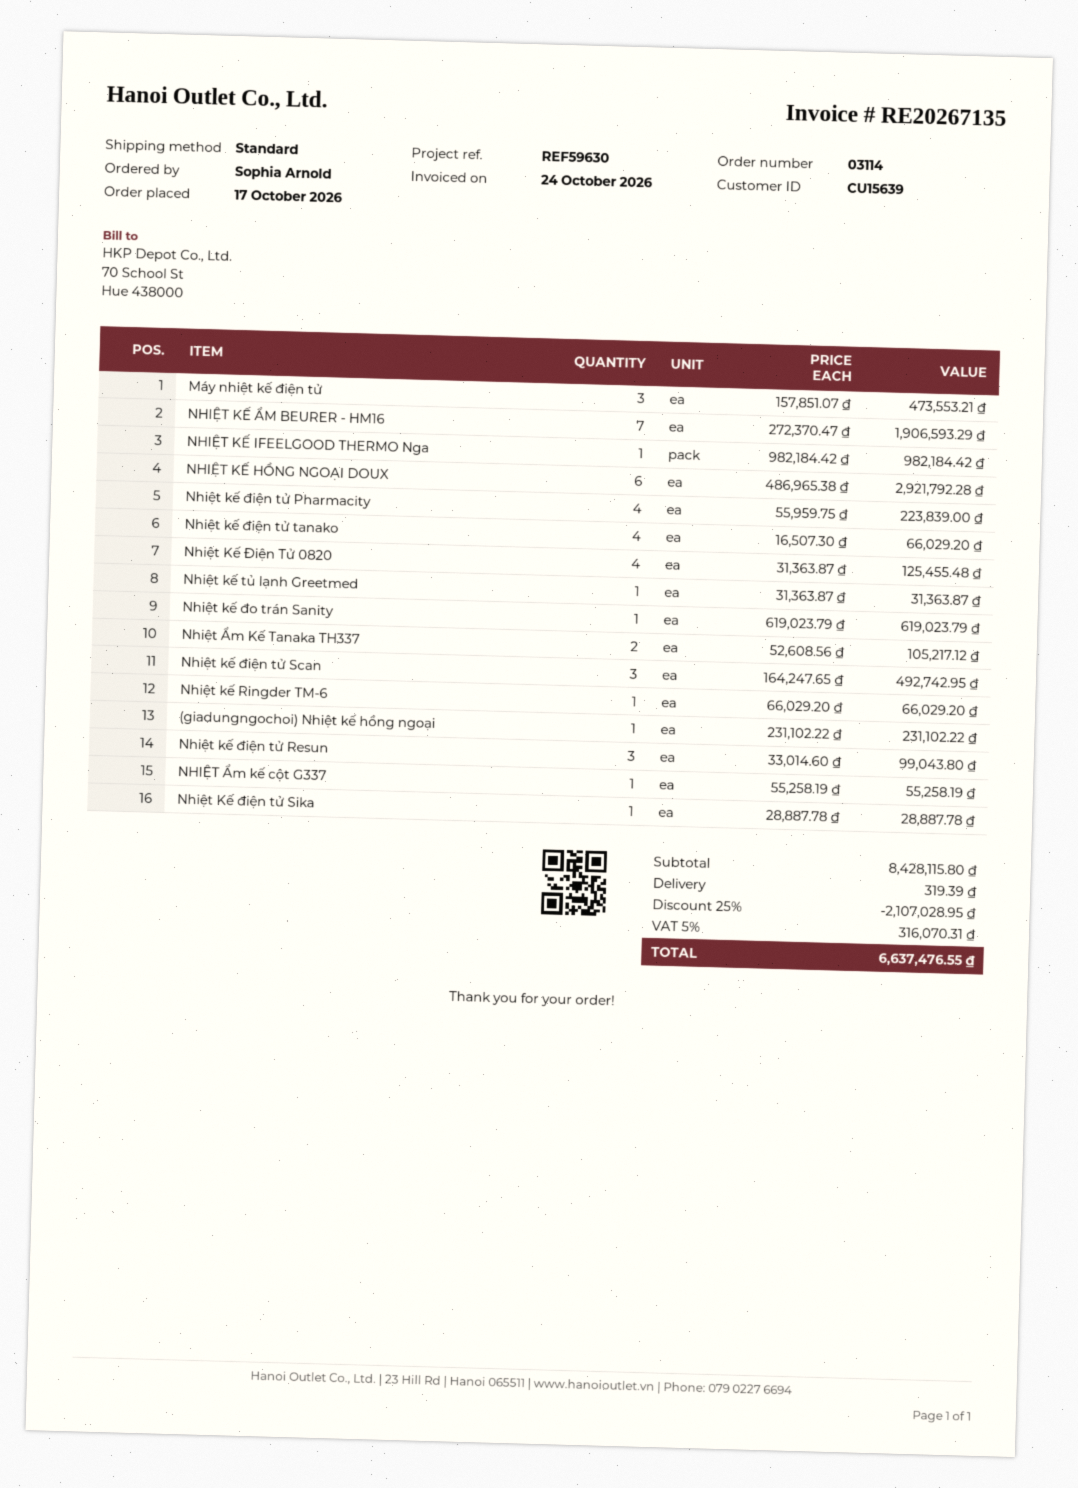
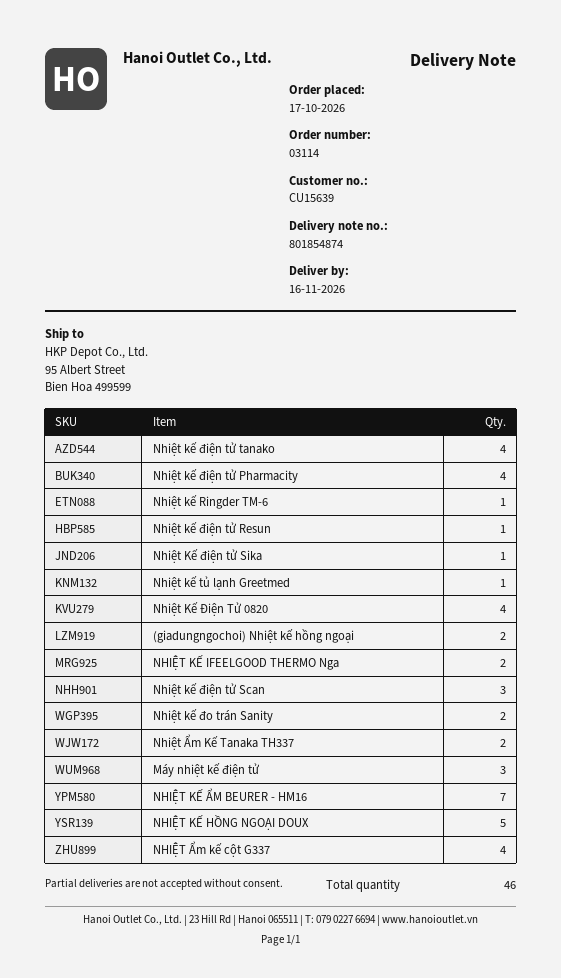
NHIỆT KẾ IFEELGOOD THERMO Nga: 1 -> 2
NHIỆT KẾ HỒNG NGOẠI DOUX: 6 -> 5
Nhiệt kế đo trán Sanity: 1 -> 2
(giadungngochoi) Nhiệt kế hồng ngoại: 1 -> 2
Nhiệt kế điện tử Resun: 3 -> 1
NHIỆT Ẩm kế cột G337: 1 -> 4

